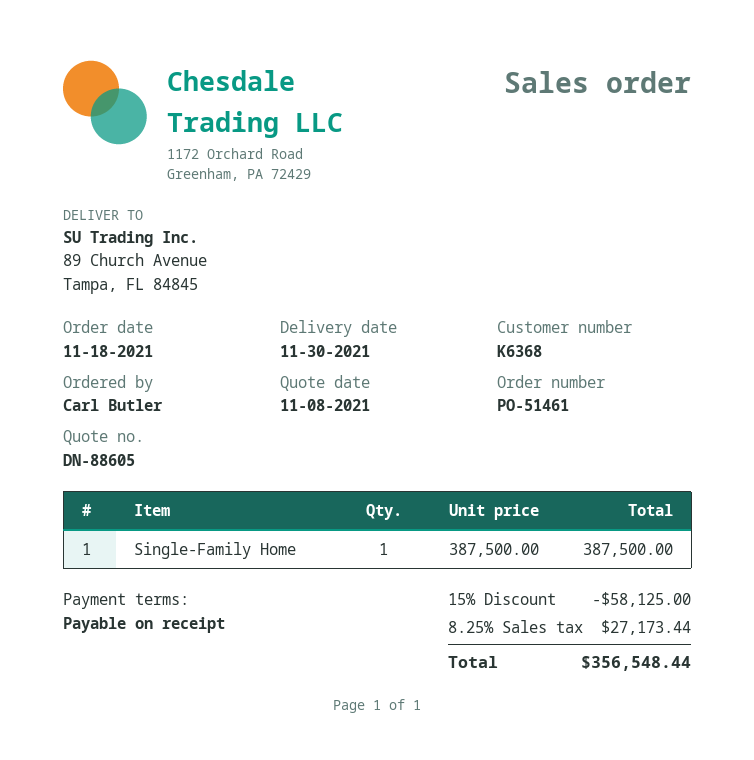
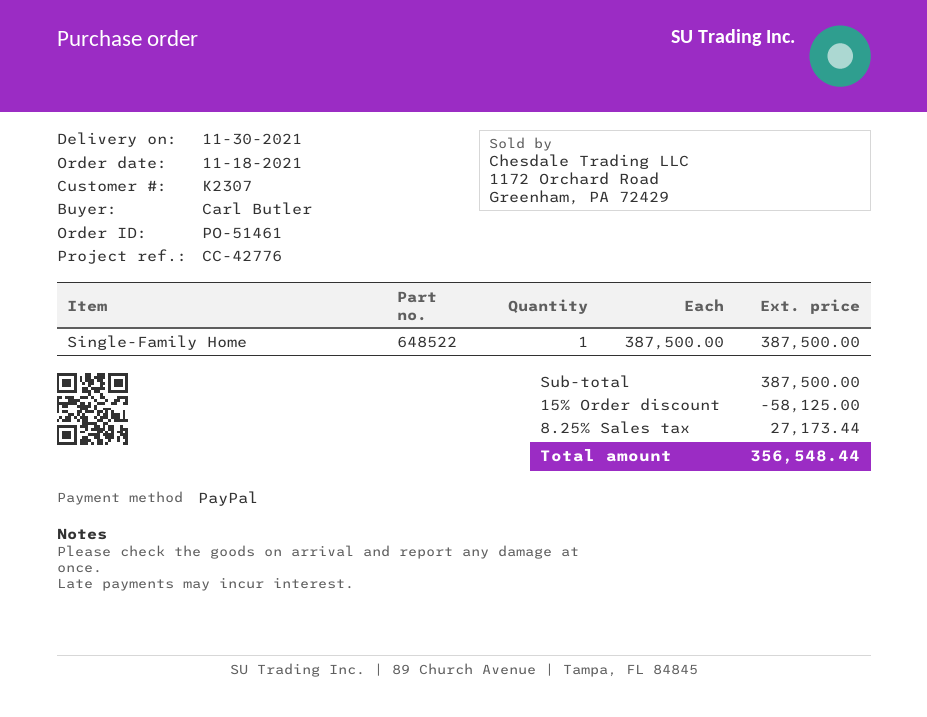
customer number: K6368 -> K2307

